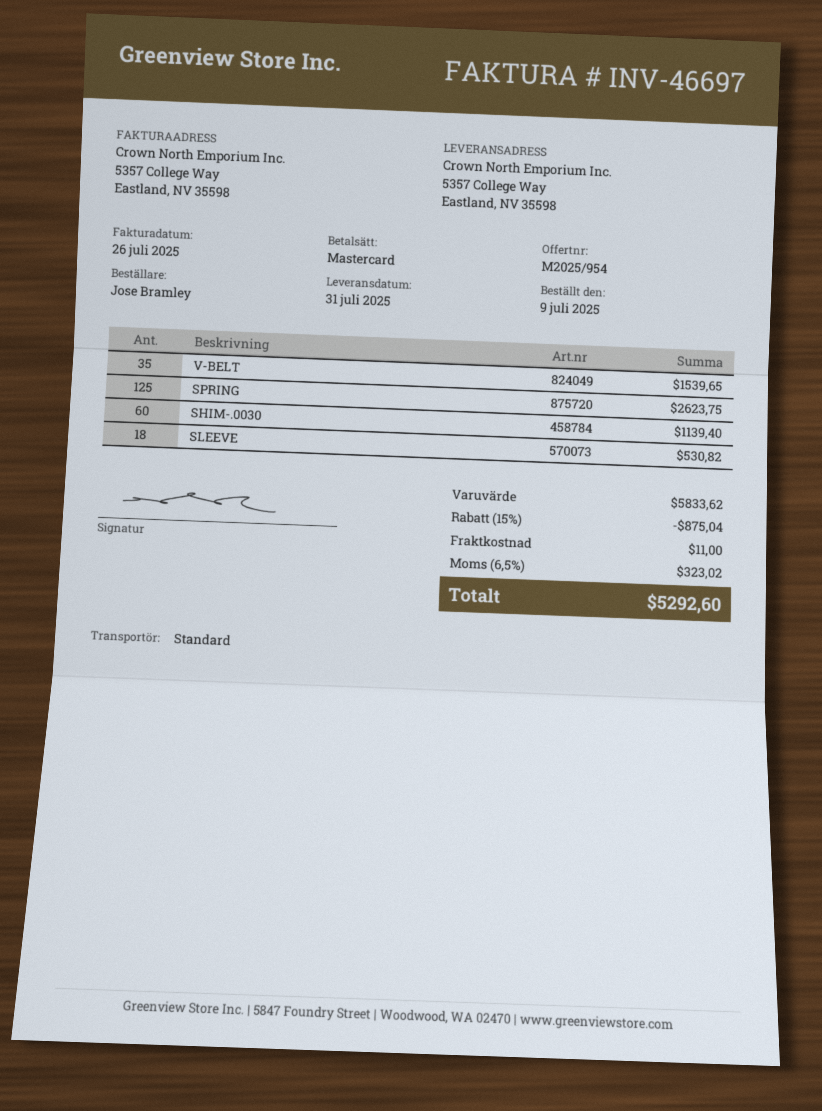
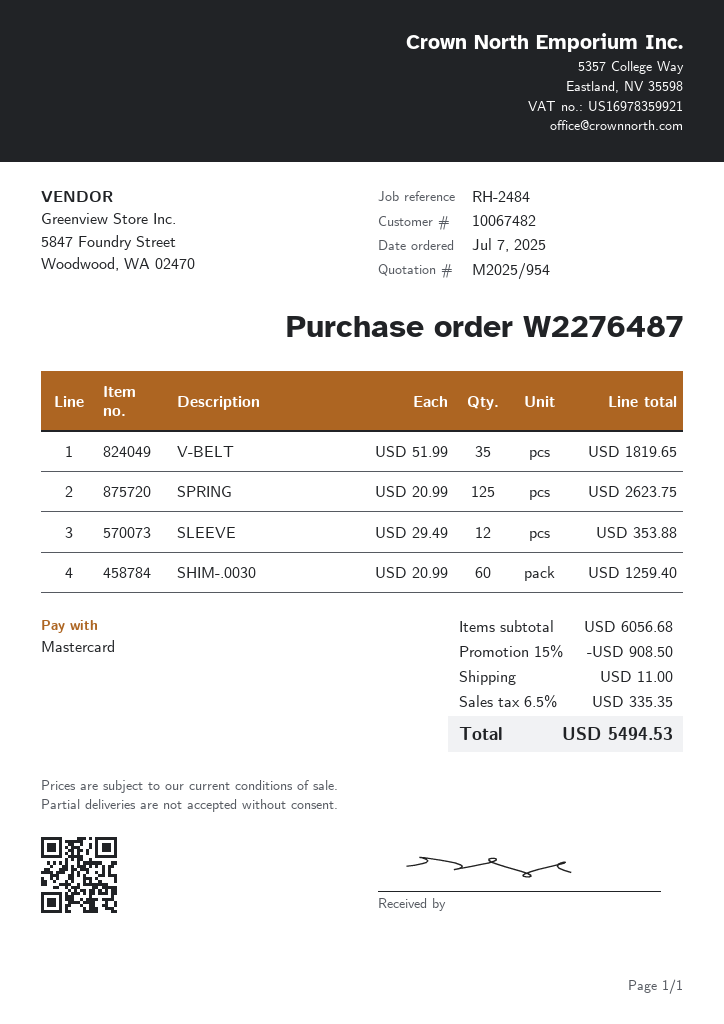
order date: 2025-07-09 -> 2025-07-07
V-BELT: 35 for 1539.65 -> 35 for 1819.65
SHIM-.0030: 60 for 1139.40 -> 60 for 1259.40
SLEEVE: 18 for 530.82 -> 12 for 353.88
subtotal: 5833.62 -> 6056.68
discount: 15% = 875.04 -> 15% = 908.50
tax: 6.5% = 323.02 -> 6.5% = 335.35
total: 5292.60 -> 5494.53

